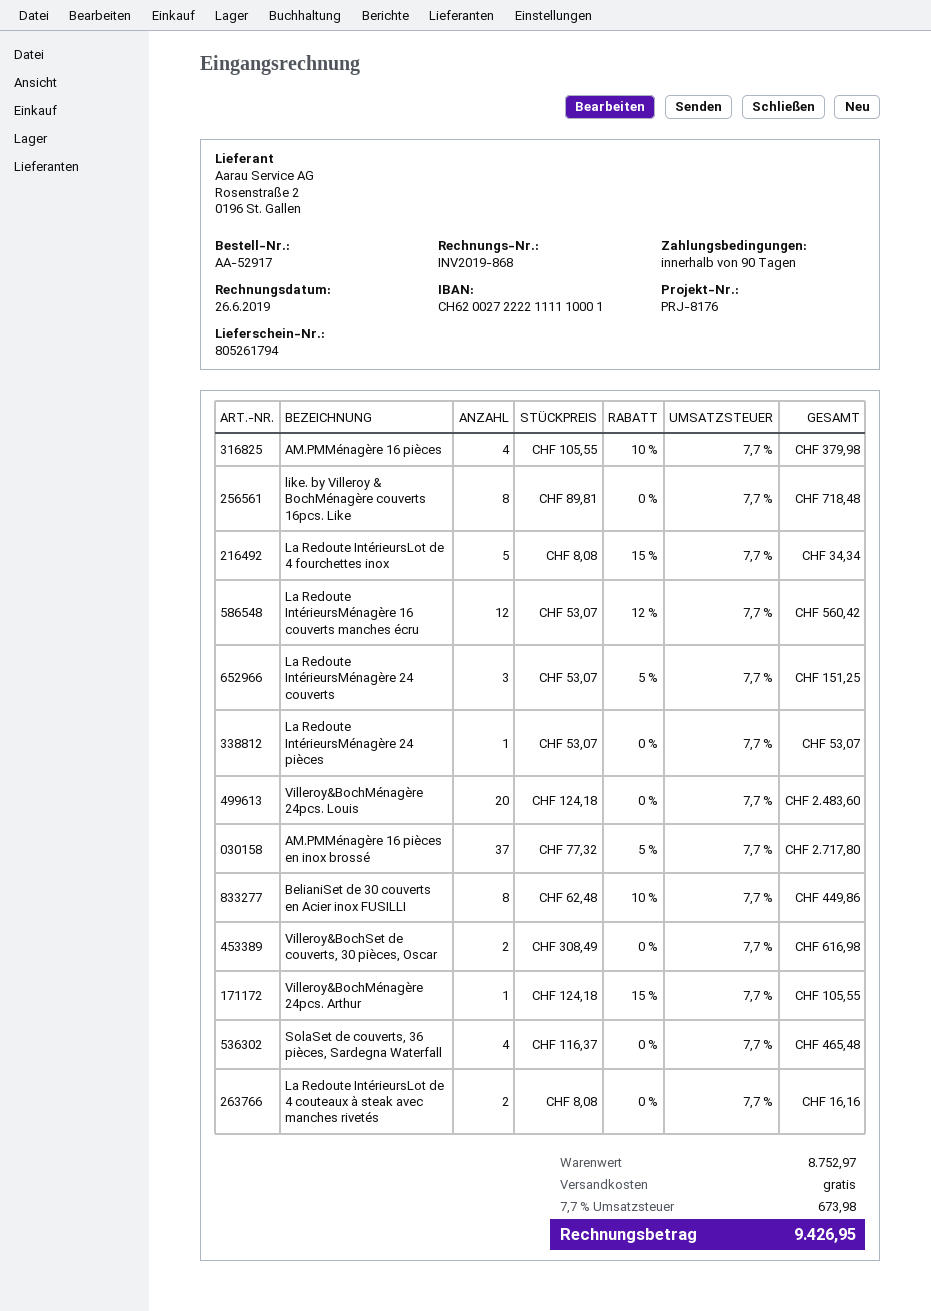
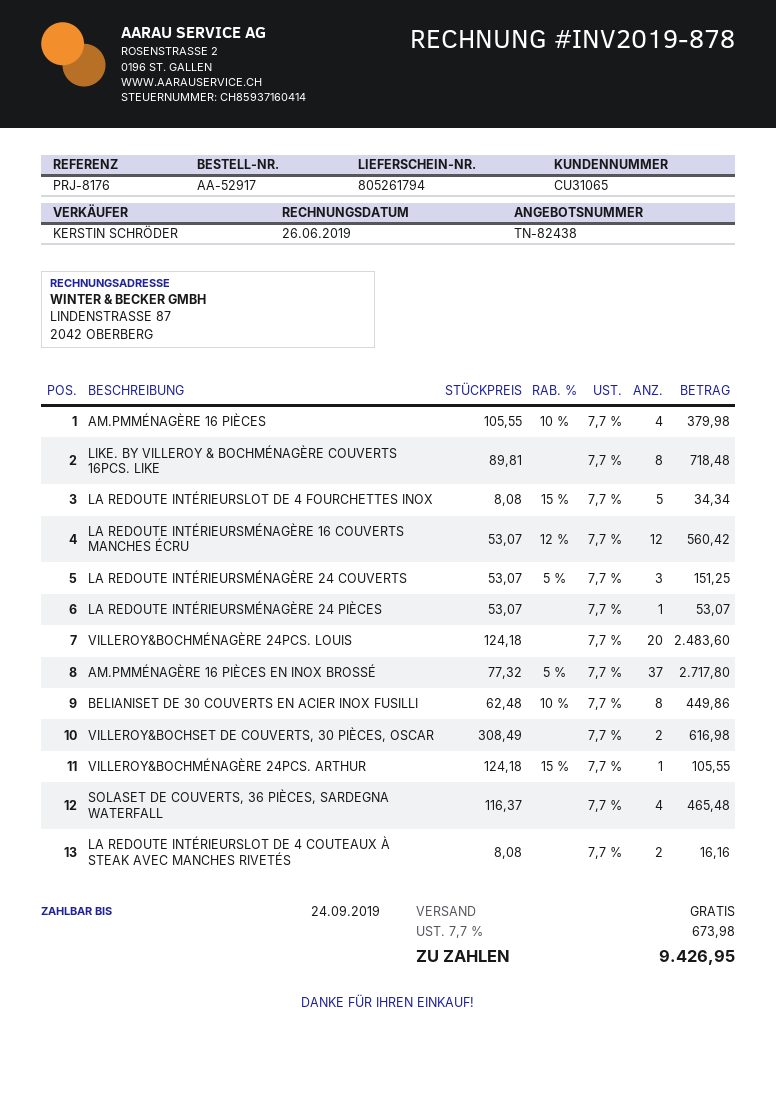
invoice number: INV2019-868 -> INV2019-878

